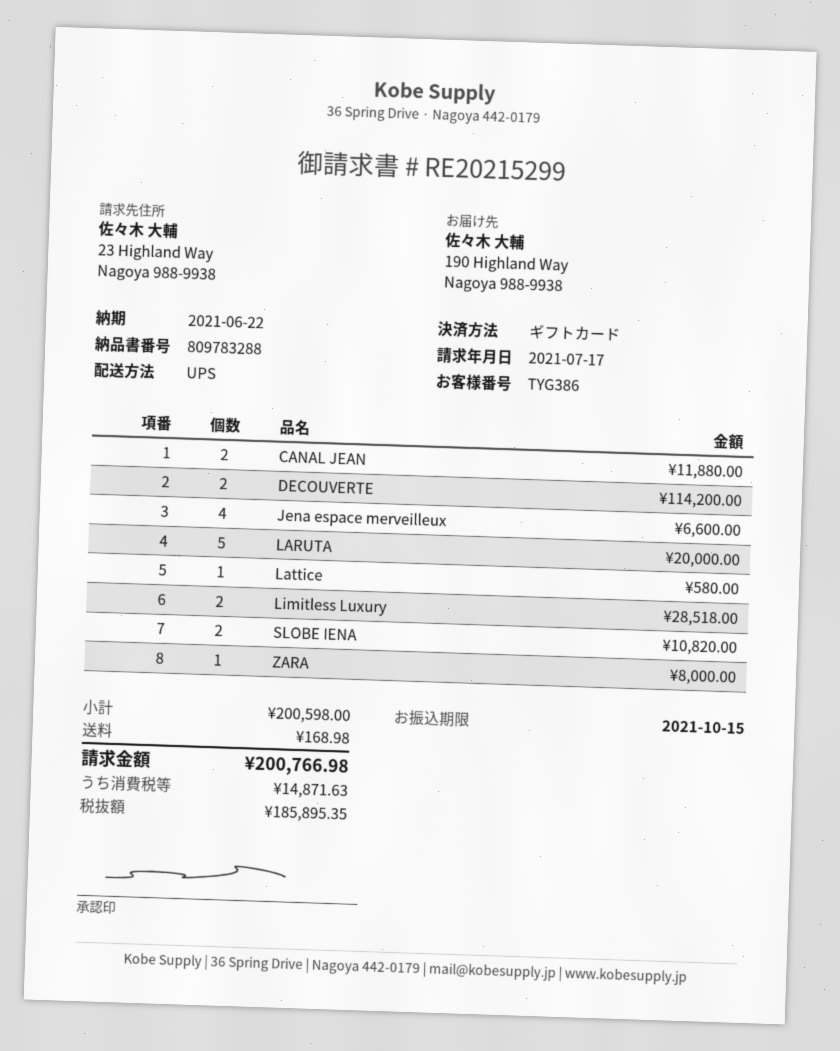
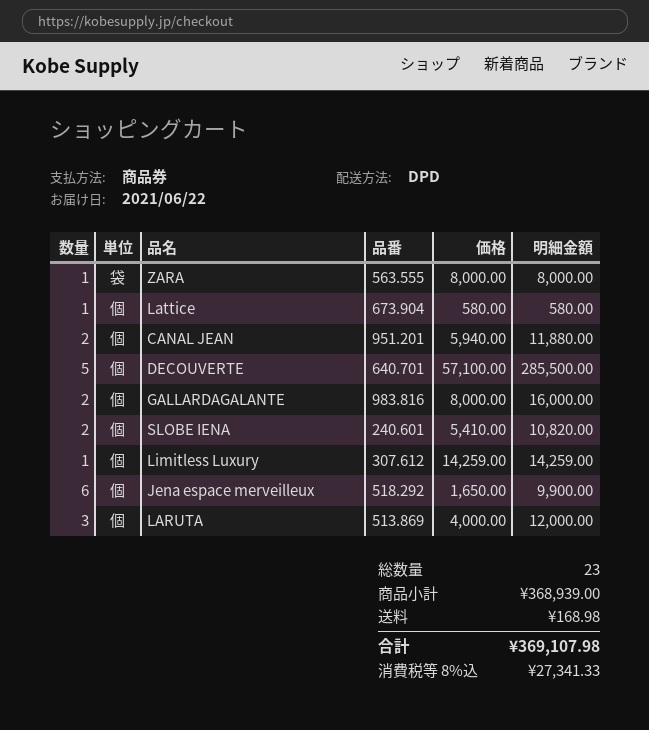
shipping method: UPS -> DPD
DECOUVERTE: 2 for 114200.00 -> 5 for 285500.00
Jena espace merveilleux: 4 for 6600.00 -> 6 for 9900.00
LARUTA: 5 for 20000.00 -> 3 for 12000.00
Limitless Luxury: 2 for 28518.00 -> 1 for 14259.00
GALLARDAGALANTE: none -> 2 for 16000.00
subtotal: 200598.00 -> 368939.00
tax: 14871.63 -> 27341.33
total: 200766.98 -> 369107.98

